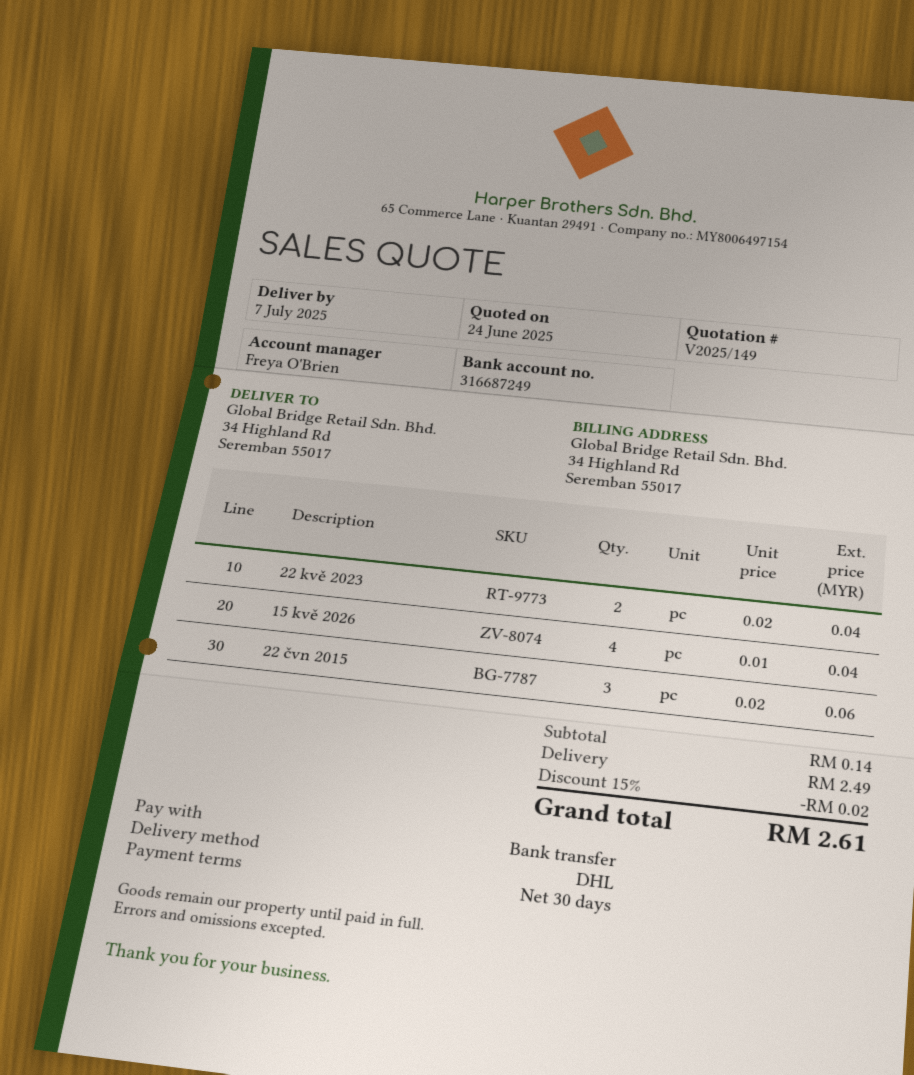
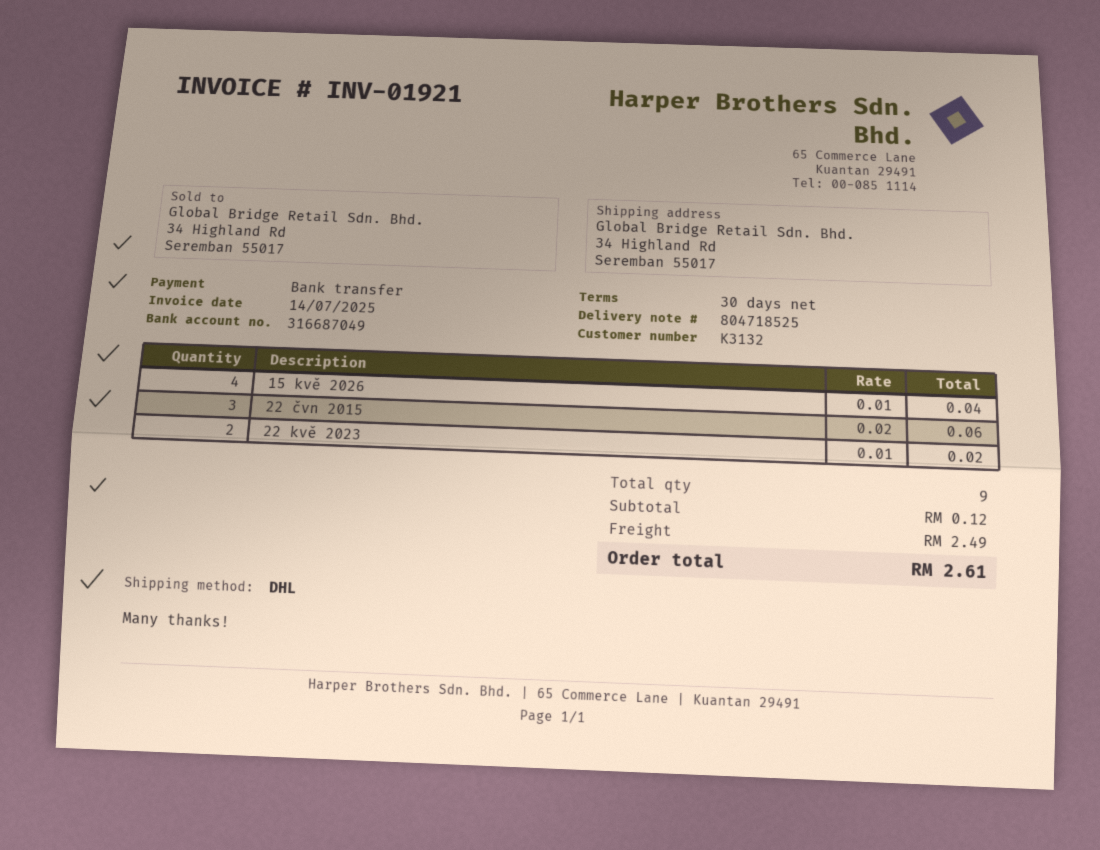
bank account: 316687249 -> 316687049
22 kvě 2023: 2 x 0.02 = 0.04 -> 2 x 0.01 = 0.02
subtotal: 0.14 -> 0.12
discount: 15% = 0.02 -> none

